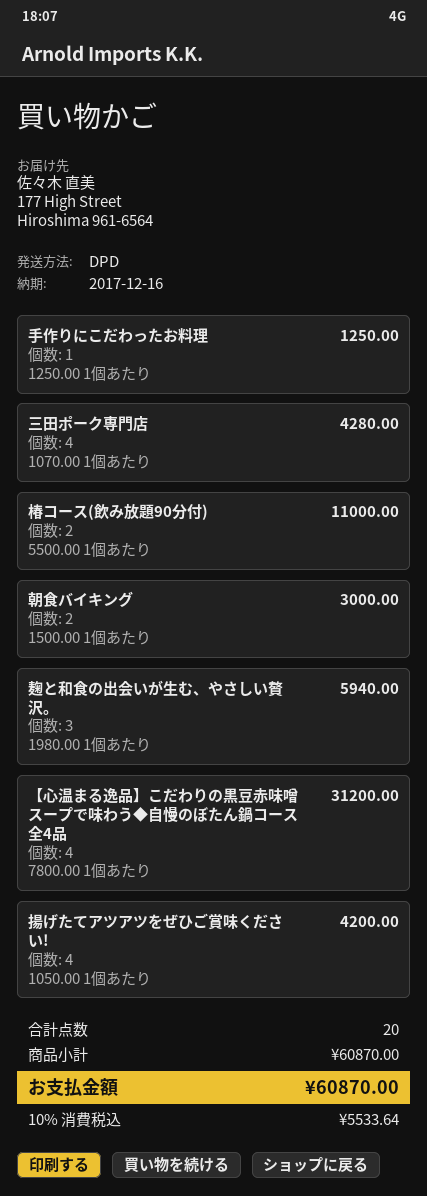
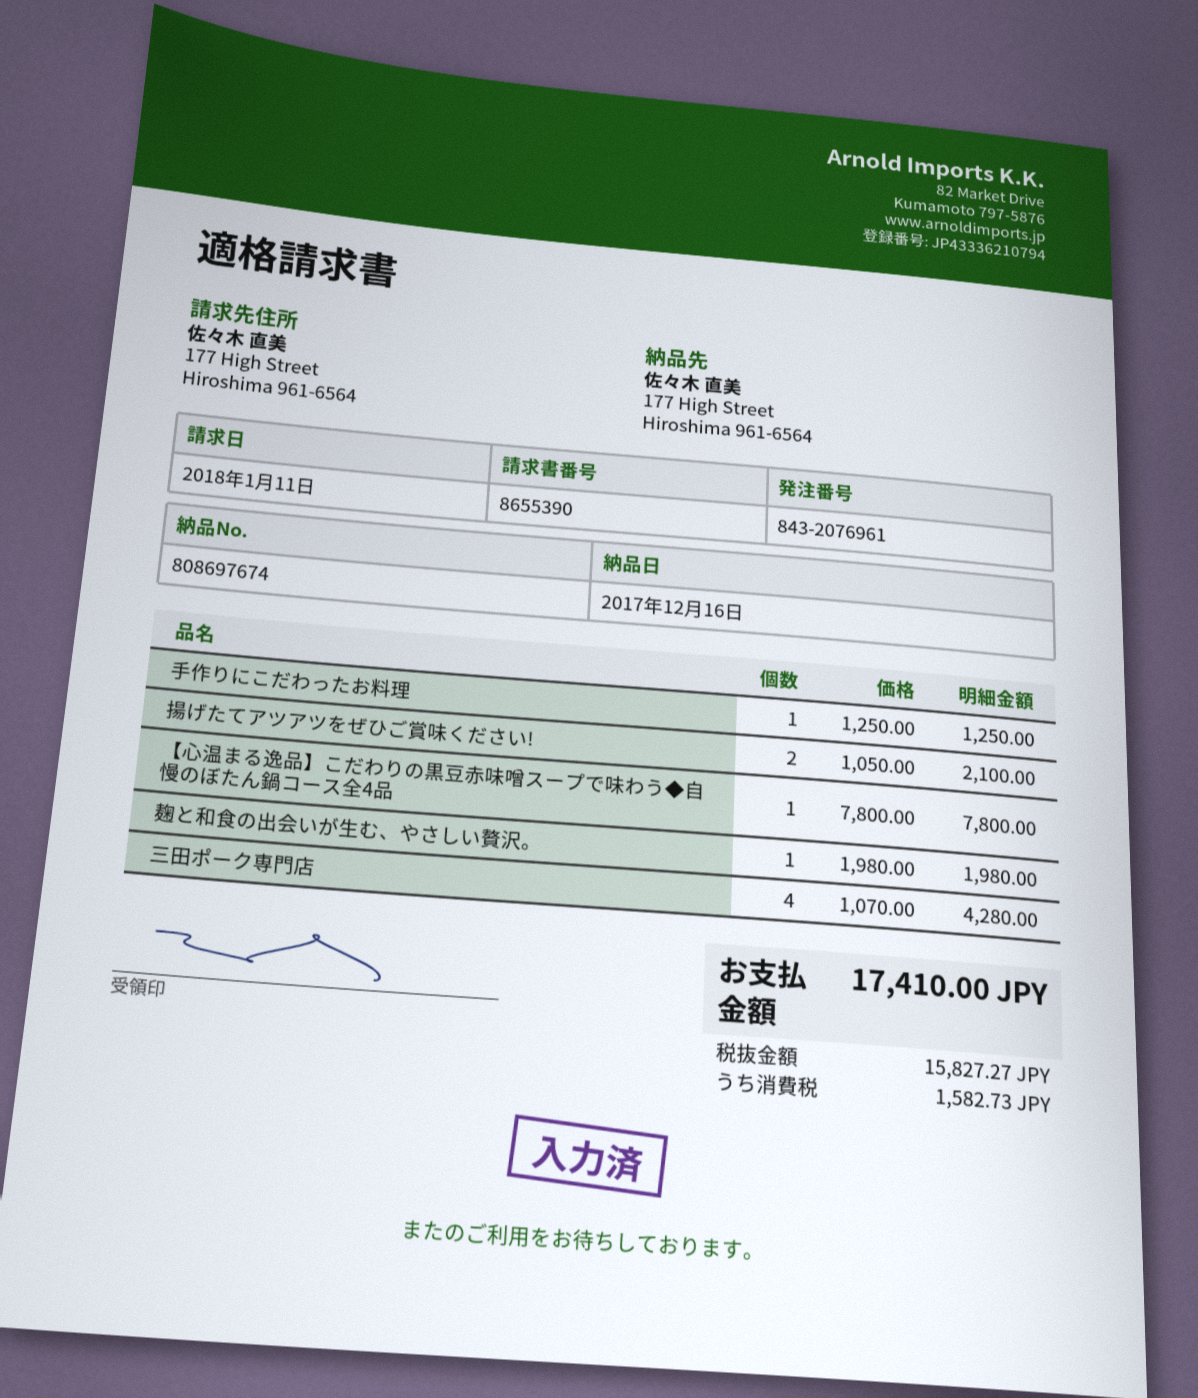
椿コース(飲み放題90分付): 2 x 5500.00 = 11000.00 -> none
朝食バイキング: 2 x 1500.00 = 3000.00 -> none
麹と和食の出会いが生む、やさしい贅沢。: 3 x 1980.00 = 5940.00 -> 1 x 1980.00 = 1980.00
【心温まる逸品】こだわりの黒豆赤味噌スープで味わう◆自慢のぼたん鍋コース全4品: 4 x 7800.00 = 31200.00 -> 1 x 7800.00 = 7800.00
揚げたてアツアツをぜひご賞味ください!: 4 x 1050.00 = 4200.00 -> 2 x 1050.00 = 2100.00
tax: 5533.64 -> 1582.73
total: 60870.00 -> 17410.00

